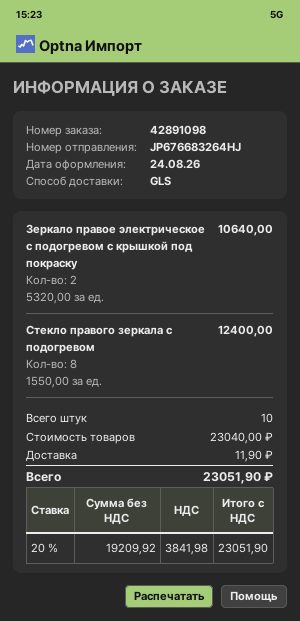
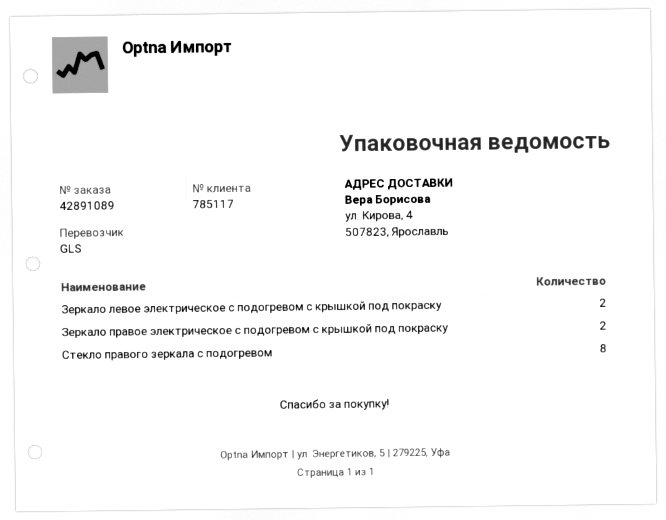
order number: 42891098 -> 42891089
Зеркало левое электрическое с подогревом с крышкой под покраску: none -> 2

